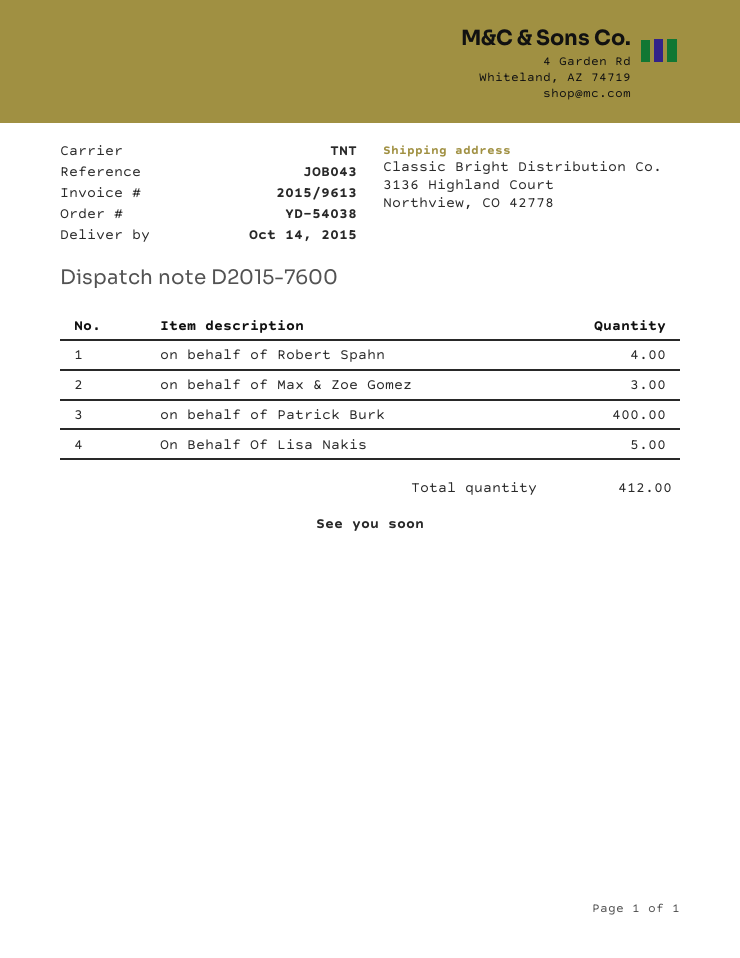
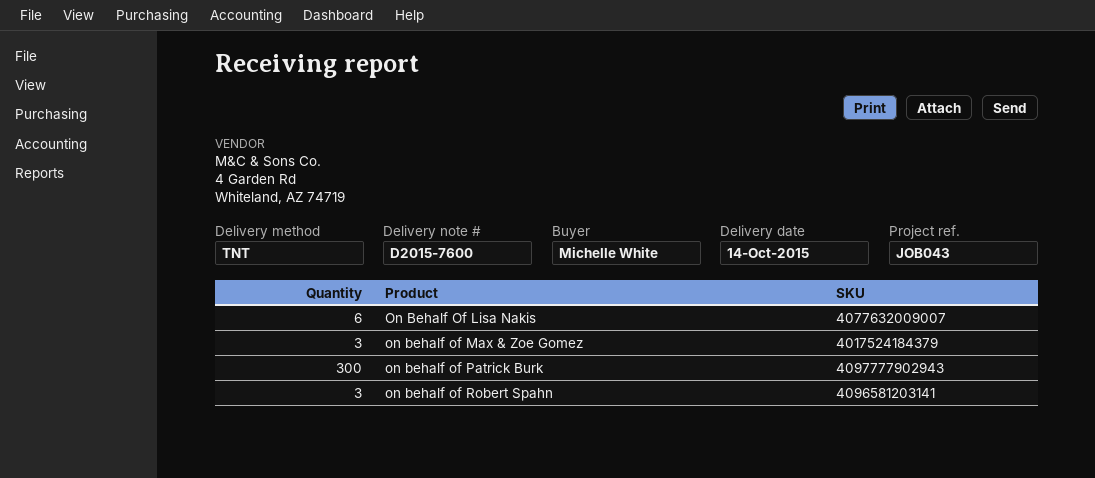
on behalf of Robert Spahn: 4 -> 3
on behalf of Patrick Burk: 400 -> 300
On Behalf Of Lisa Nakis: 5 -> 6

